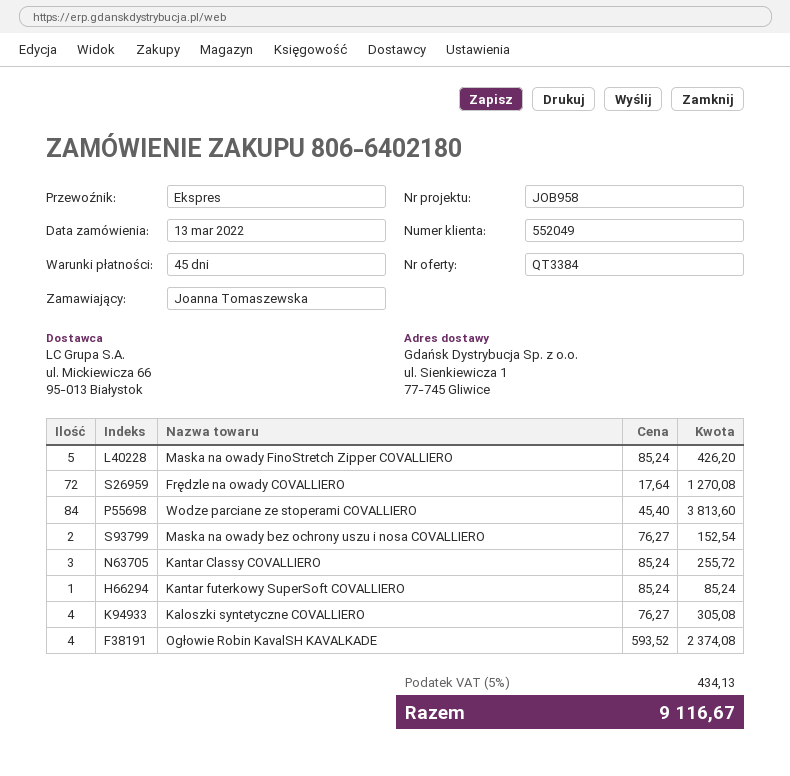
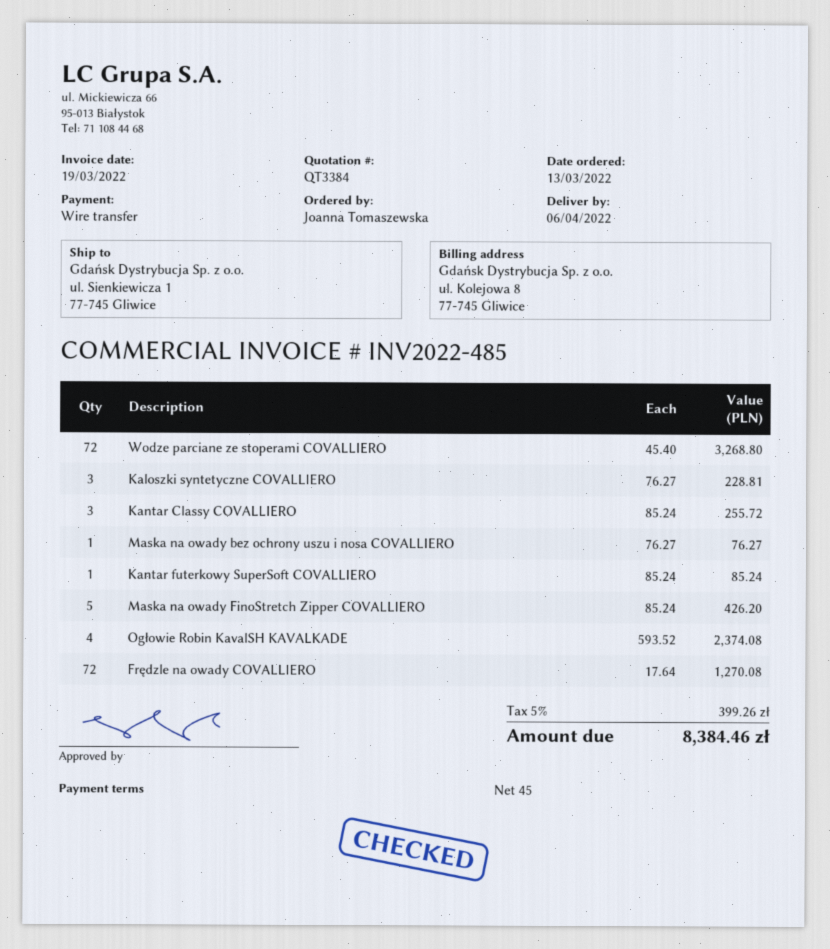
Wodze parciane ze stoperami COVALLIERO: 84 x 45.40 = 3813.60 -> 72 x 45.40 = 3268.80
Maska na owady bez ochrony uszu i nosa COVALLIERO: 2 x 76.27 = 152.54 -> 1 x 76.27 = 76.27
Kaloszki syntetyczne COVALLIERO: 4 x 76.27 = 305.08 -> 3 x 76.27 = 228.81
tax: 5% = 434.13 -> 5% = 399.26
total: 9116.67 -> 8384.46

